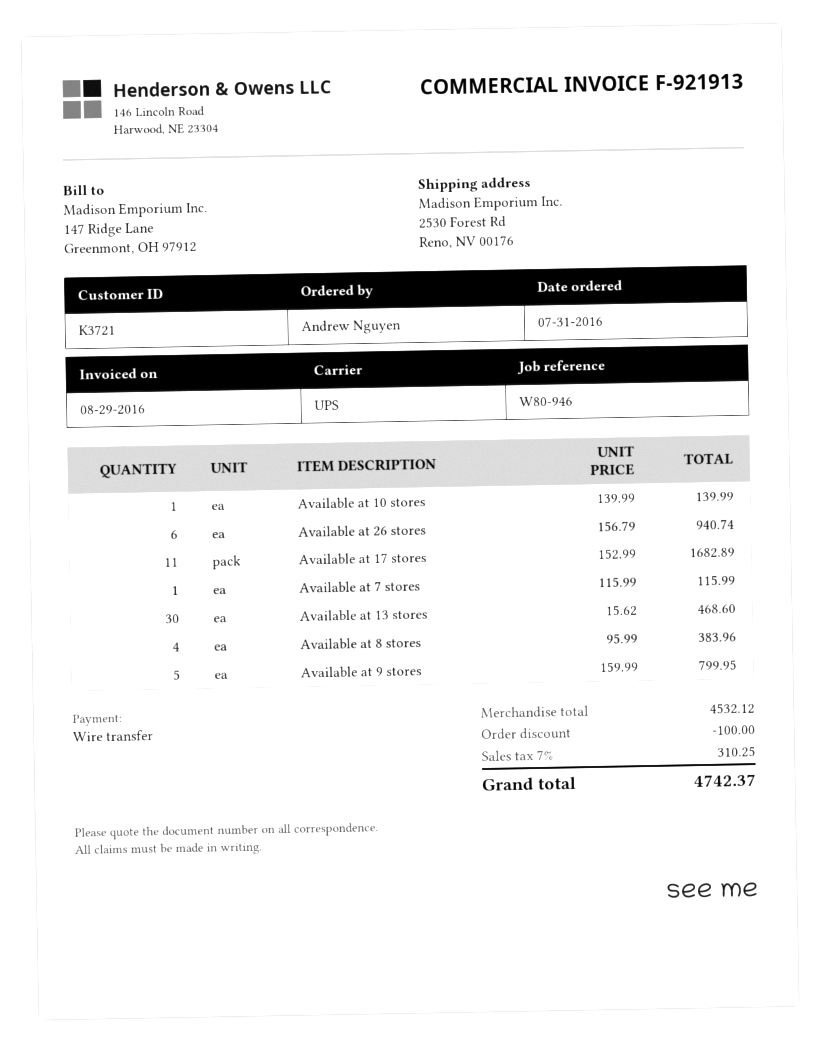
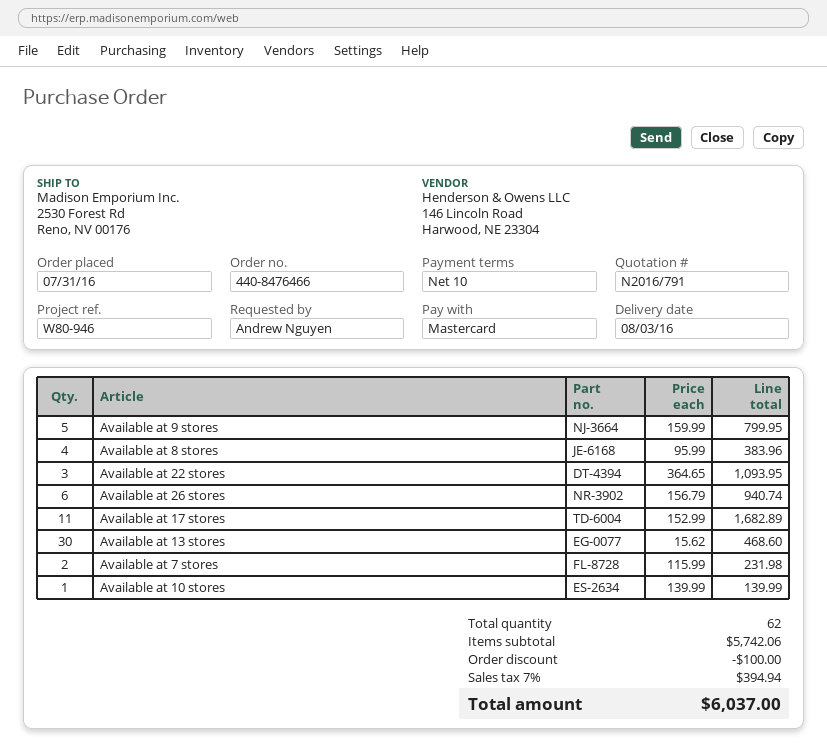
payment method: bank transfer -> Mastercard
Available at 7 stores: 1 x 115.99 = 115.99 -> 2 x 115.99 = 231.98
Available at 22 stores: none -> 3 x 364.65 = 1093.95
subtotal: 4532.12 -> 5742.06
tax: 7% = 310.25 -> 7% = 394.94
total: 4742.37 -> 6037.00

